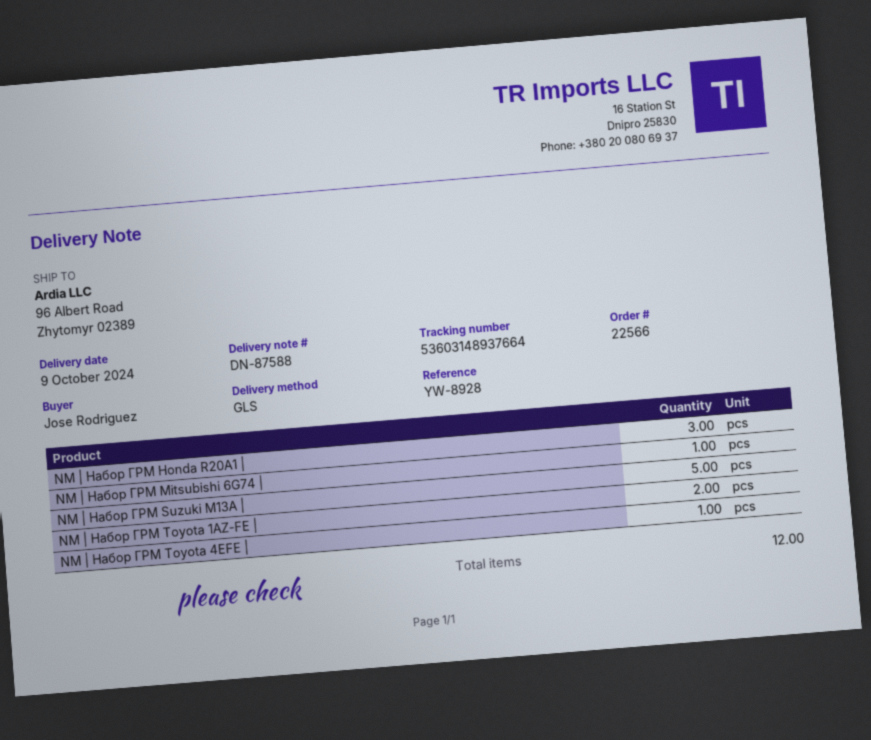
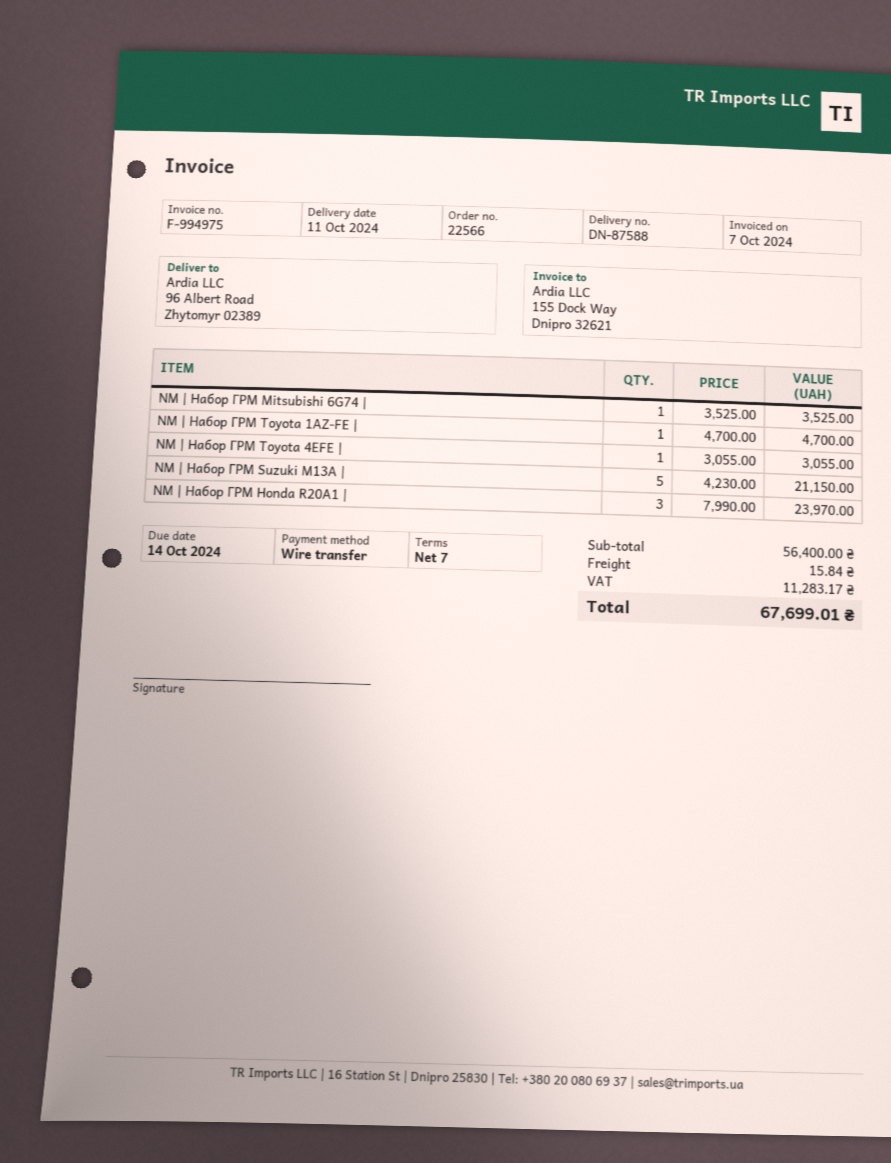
delivery date: 2024-10-09 -> 2024-10-11
NM | Набор ГРМ Toyota 1AZ-FE |: 2 -> 1

